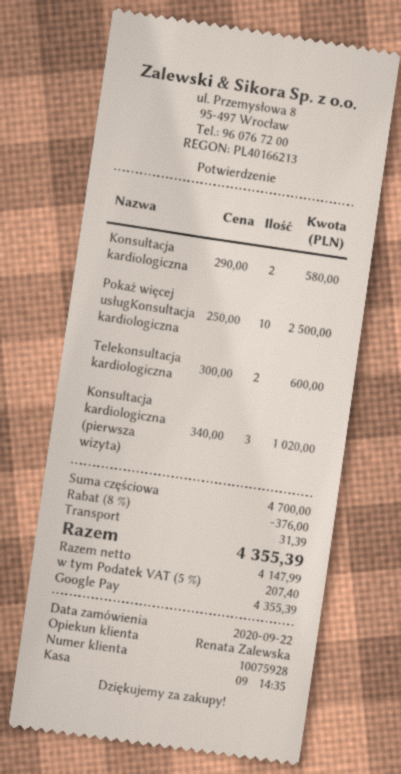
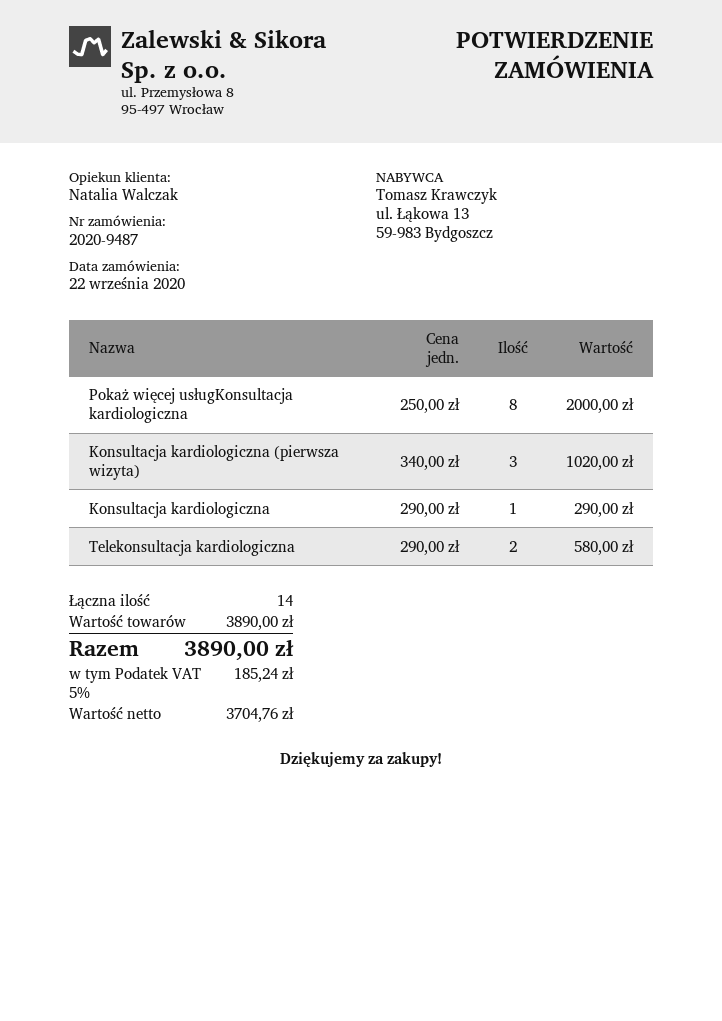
sales rep: Renata Zalewska -> Natalia Walczak
Konsultacja kardiologiczna: 2 x 290.00 = 580.00 -> 1 x 290.00 = 290.00
Pokaż więcej usługKonsultacja kardiologiczna: 10 x 250.00 = 2500.00 -> 8 x 250.00 = 2000.00
Telekonsultacja kardiologiczna: 2 x 300.00 = 600.00 -> 2 x 290.00 = 580.00
subtotal: 4700.00 -> 3890.00
discount: 8% = 376.00 -> none
shipping: 31.39 -> none
net: 4147.99 -> 3704.76
tax: 5% = 207.40 -> 5% = 185.24
total: 4355.39 -> 3890.00

